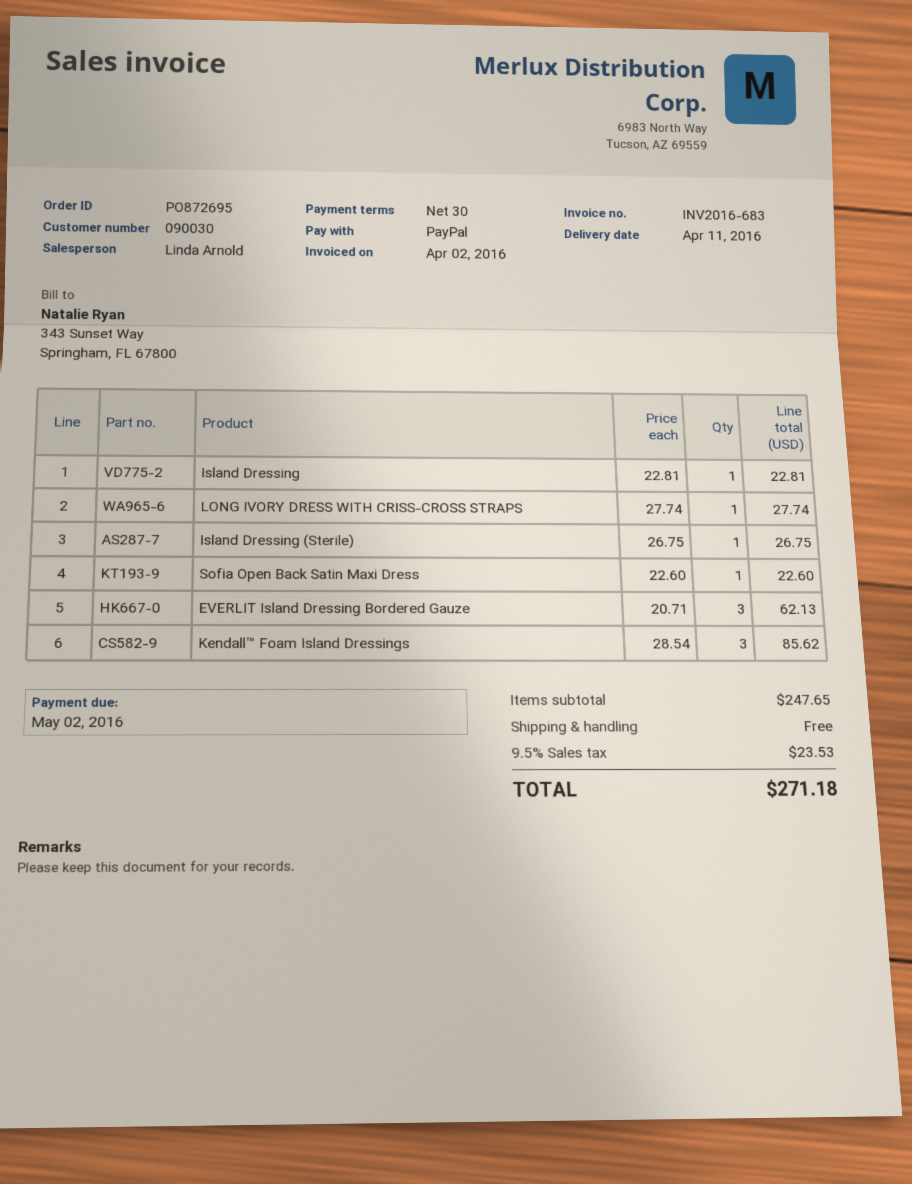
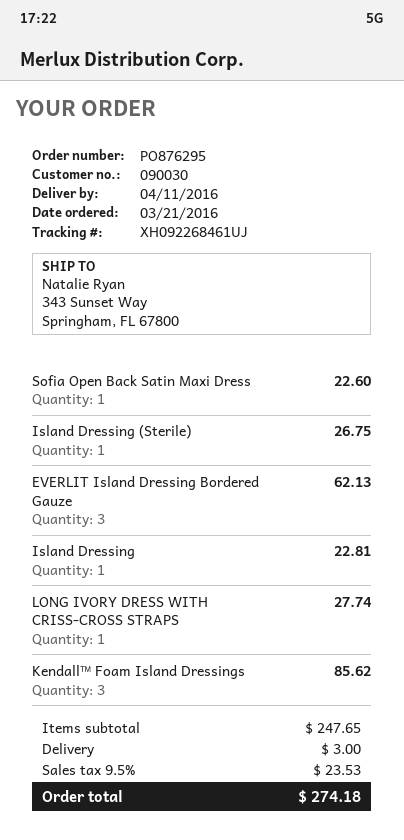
order number: PO872695 -> PO876295
shipping: 0.00 -> 3.00
total: 271.18 -> 274.18

